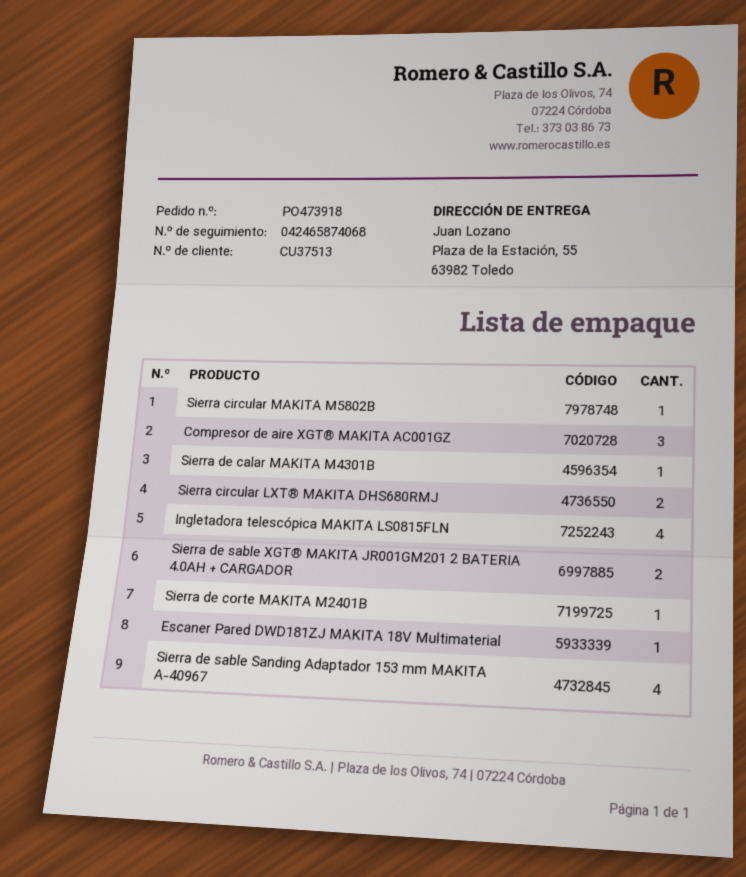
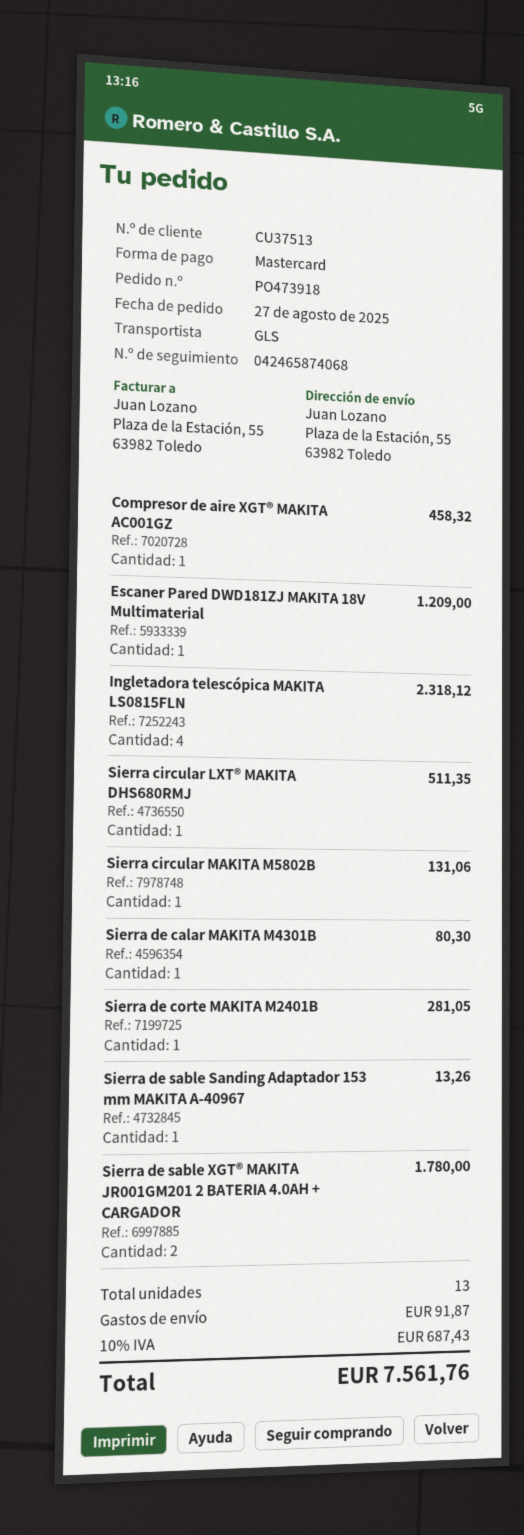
Compresor de aire XGT® MAKITA AC001GZ: 3 -> 1
Sierra circular LXT® MAKITA DHS680RMJ: 2 -> 1
Sierra de sable Sanding Adaptador 153 mm MAKITA A-40967: 4 -> 1

